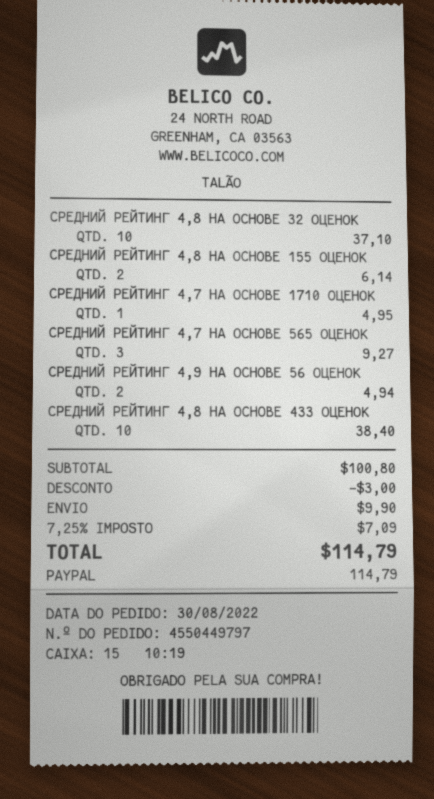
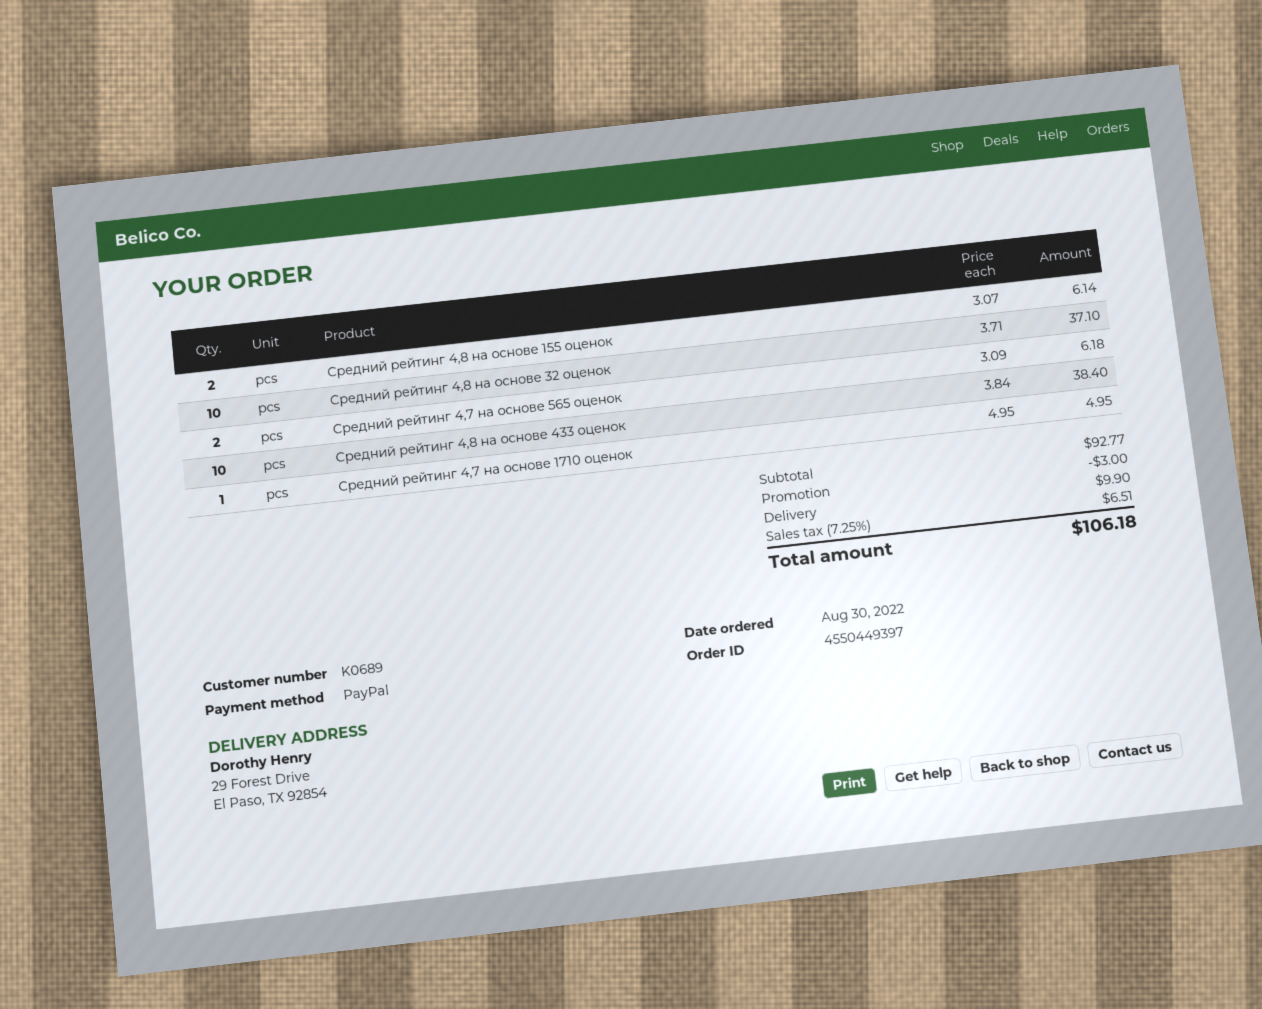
order number: 4550449797 -> 4550449397
СРЕДНИЙ РЕЙТИНГ 4,7 НА ОСНОВЕ 565 ОЦЕНОК: 3 for 9.27 -> 2 for 6.18
СРЕДНИЙ РЕЙТИНГ 4,9 НА ОСНОВЕ 56 ОЦЕНОК: 2 for 4.94 -> none
subtotal: 100.80 -> 92.77
tax: 7.25% = 7.09 -> 7.25% = 6.51
total: 114.79 -> 106.18

